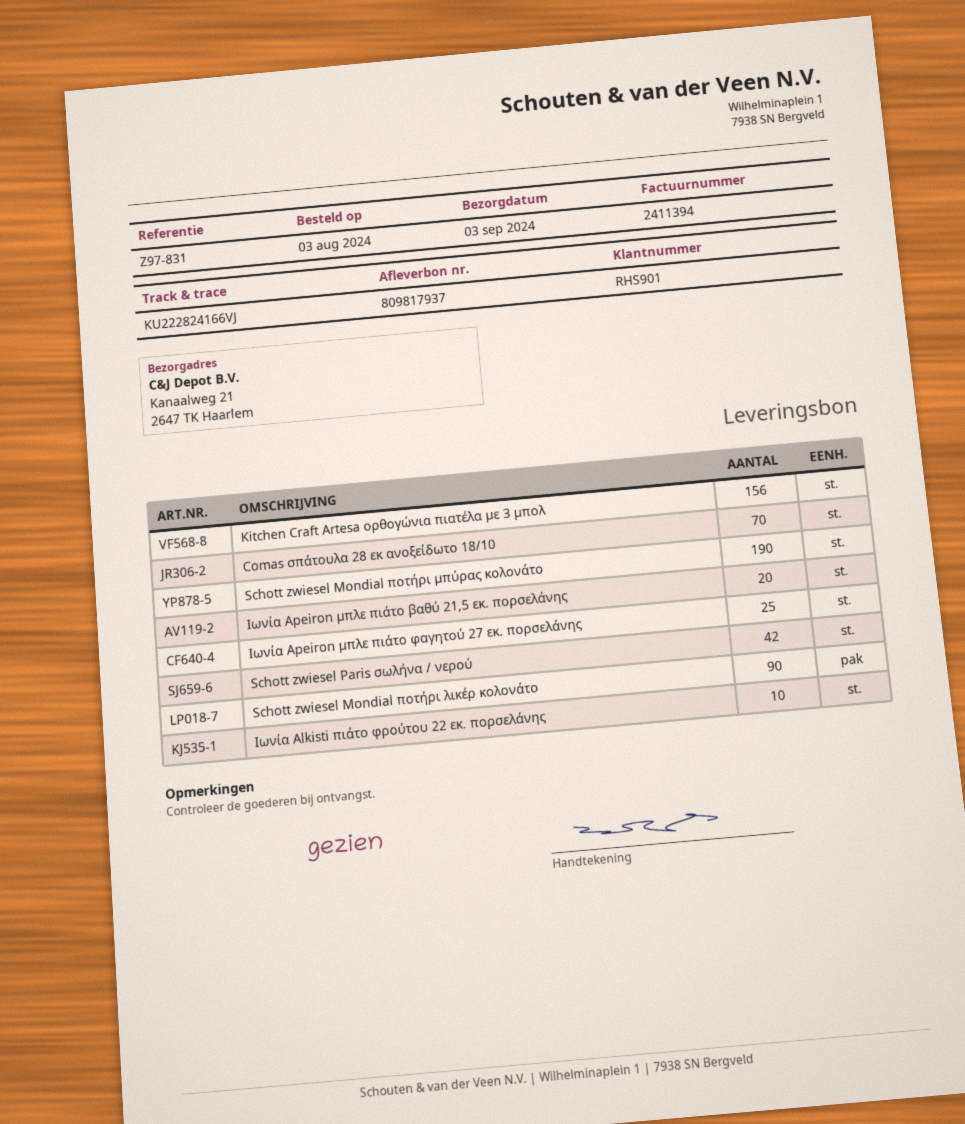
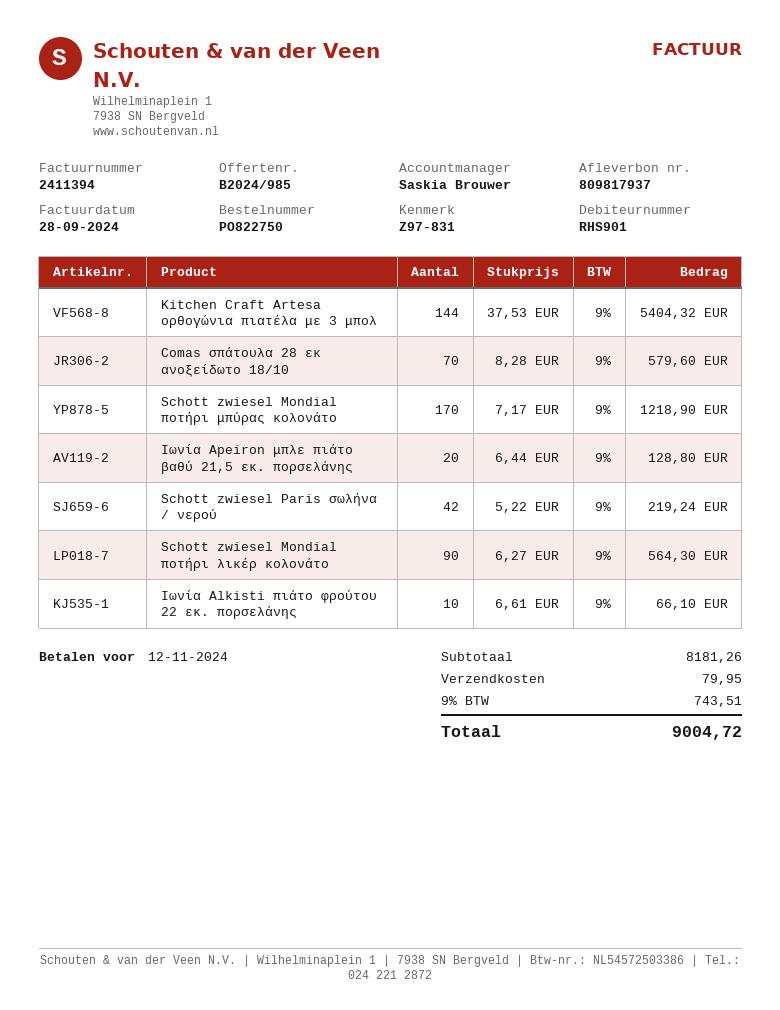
Kitchen Craft Artesa ορθογώνια πιατέλα με 3 μπολ: 156 -> 144
Schott zwiesel Mondial ποτήρι μπύρας κολονάτο: 190 -> 170
Ιωνία Apeiron μπλε πιάτο φαγητού 27 εκ. πορσελάνης: 25 -> none

